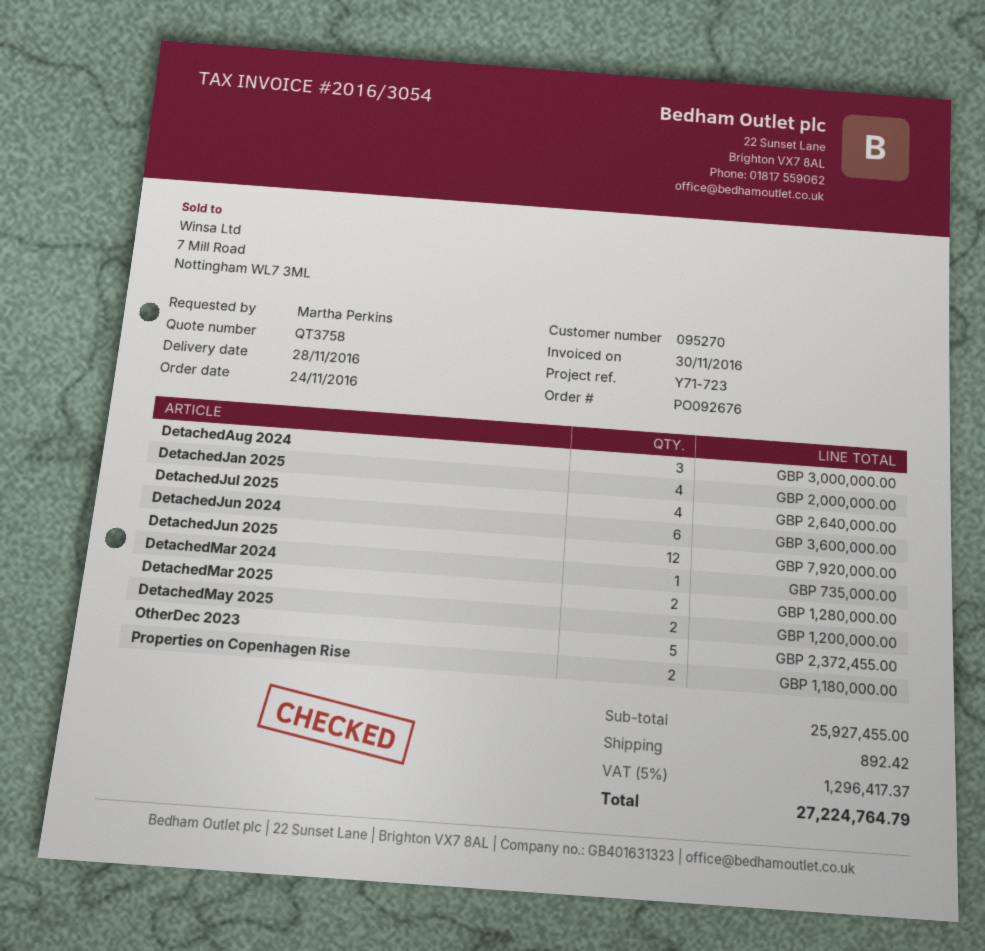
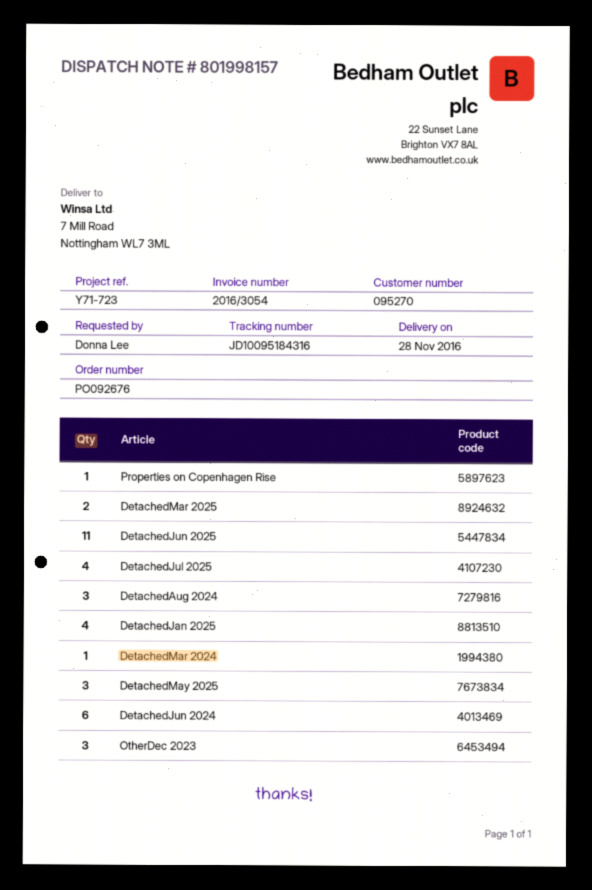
ordered by: Martha Perkins -> Donna Lee
DetachedJun 2025: 12 -> 11
DetachedMay 2025: 2 -> 3
OtherDec 2023: 5 -> 3
Properties on Copenhagen Rise: 2 -> 1

